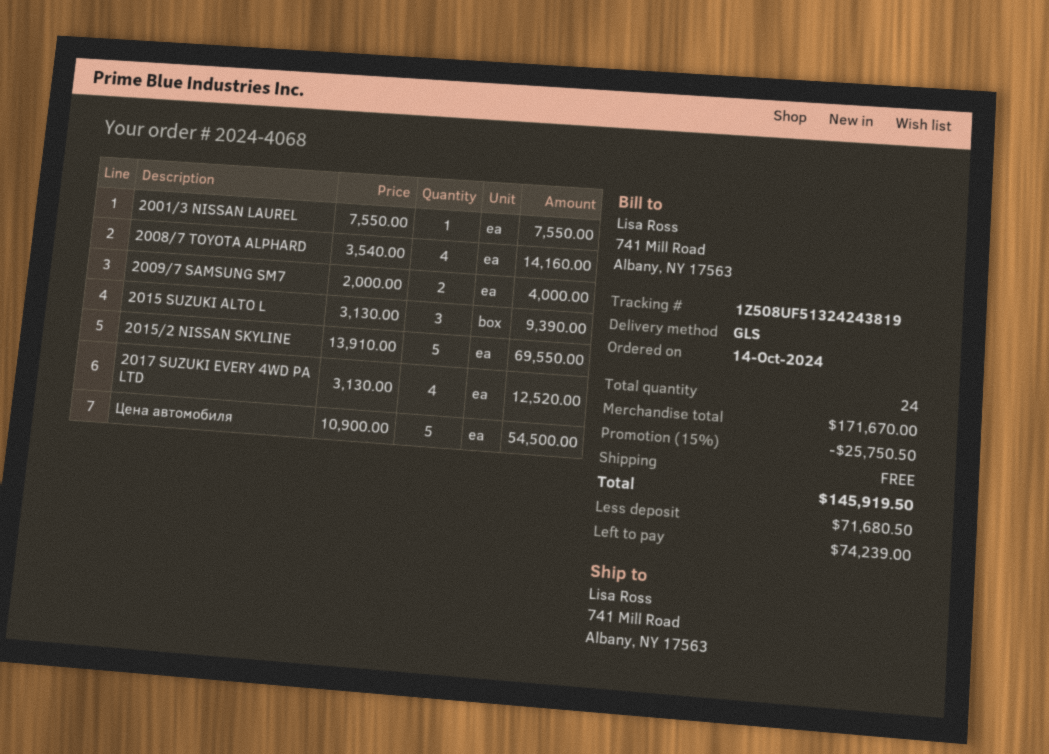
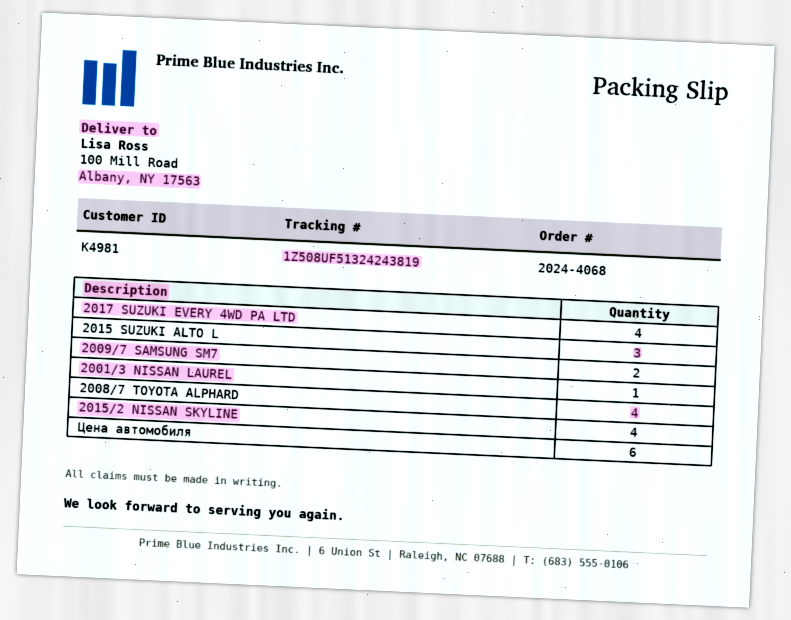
ship to: 741 Mill Road, Albany, NY 17563 -> 100 Mill Road, Albany, NY 17563
2015/2 NISSAN SKYLINE: 5 -> 4
Цена автомобиля: 5 -> 6

